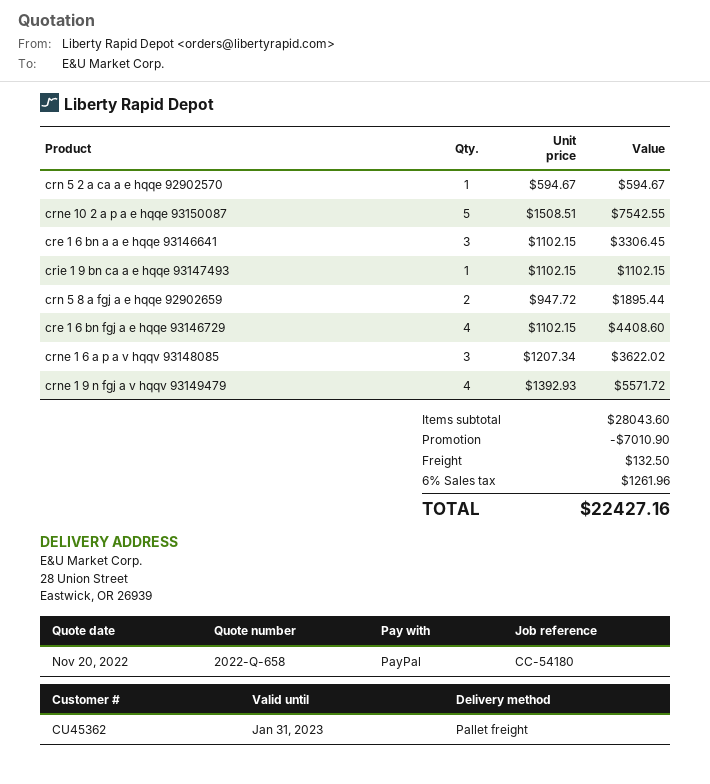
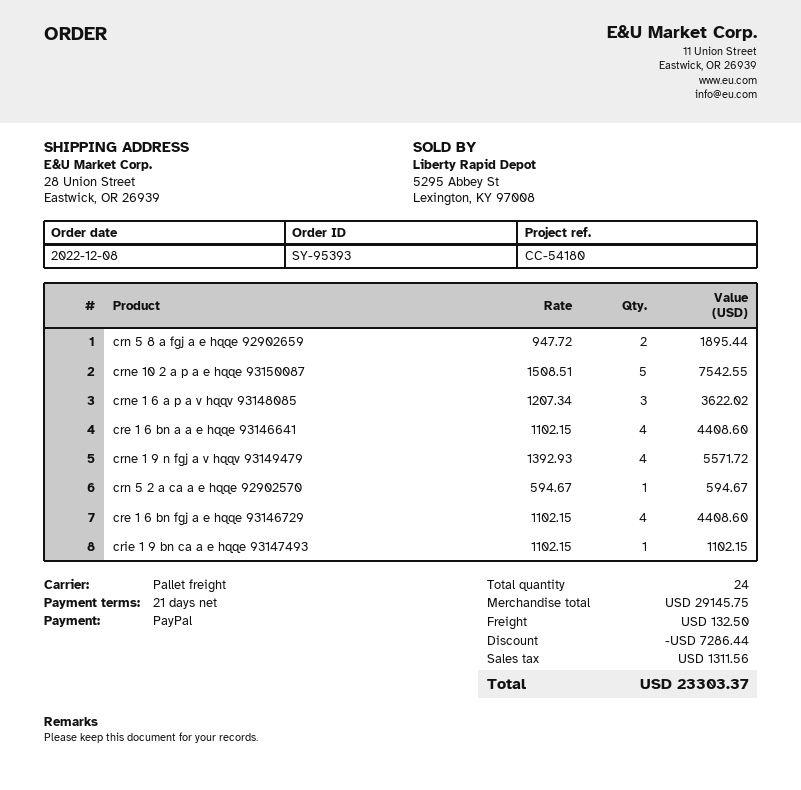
cre 1 6 bn a a e hqqe 93146641: 3 x 1102.15 = 3306.45 -> 4 x 1102.15 = 4408.60
subtotal: 28043.60 -> 29145.75
discount: 7010.90 -> 7286.44
tax: 1261.96 -> 1311.56
total: 22427.16 -> 23303.37

